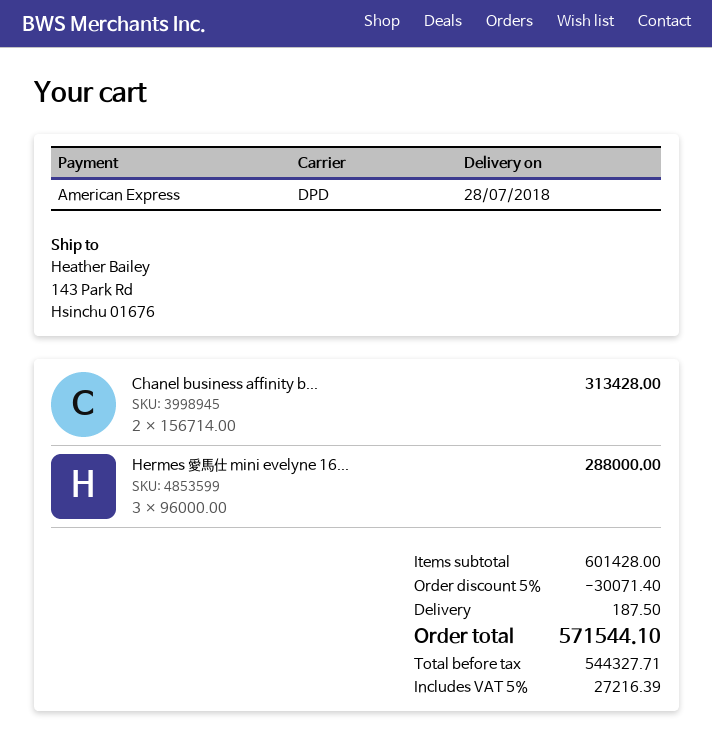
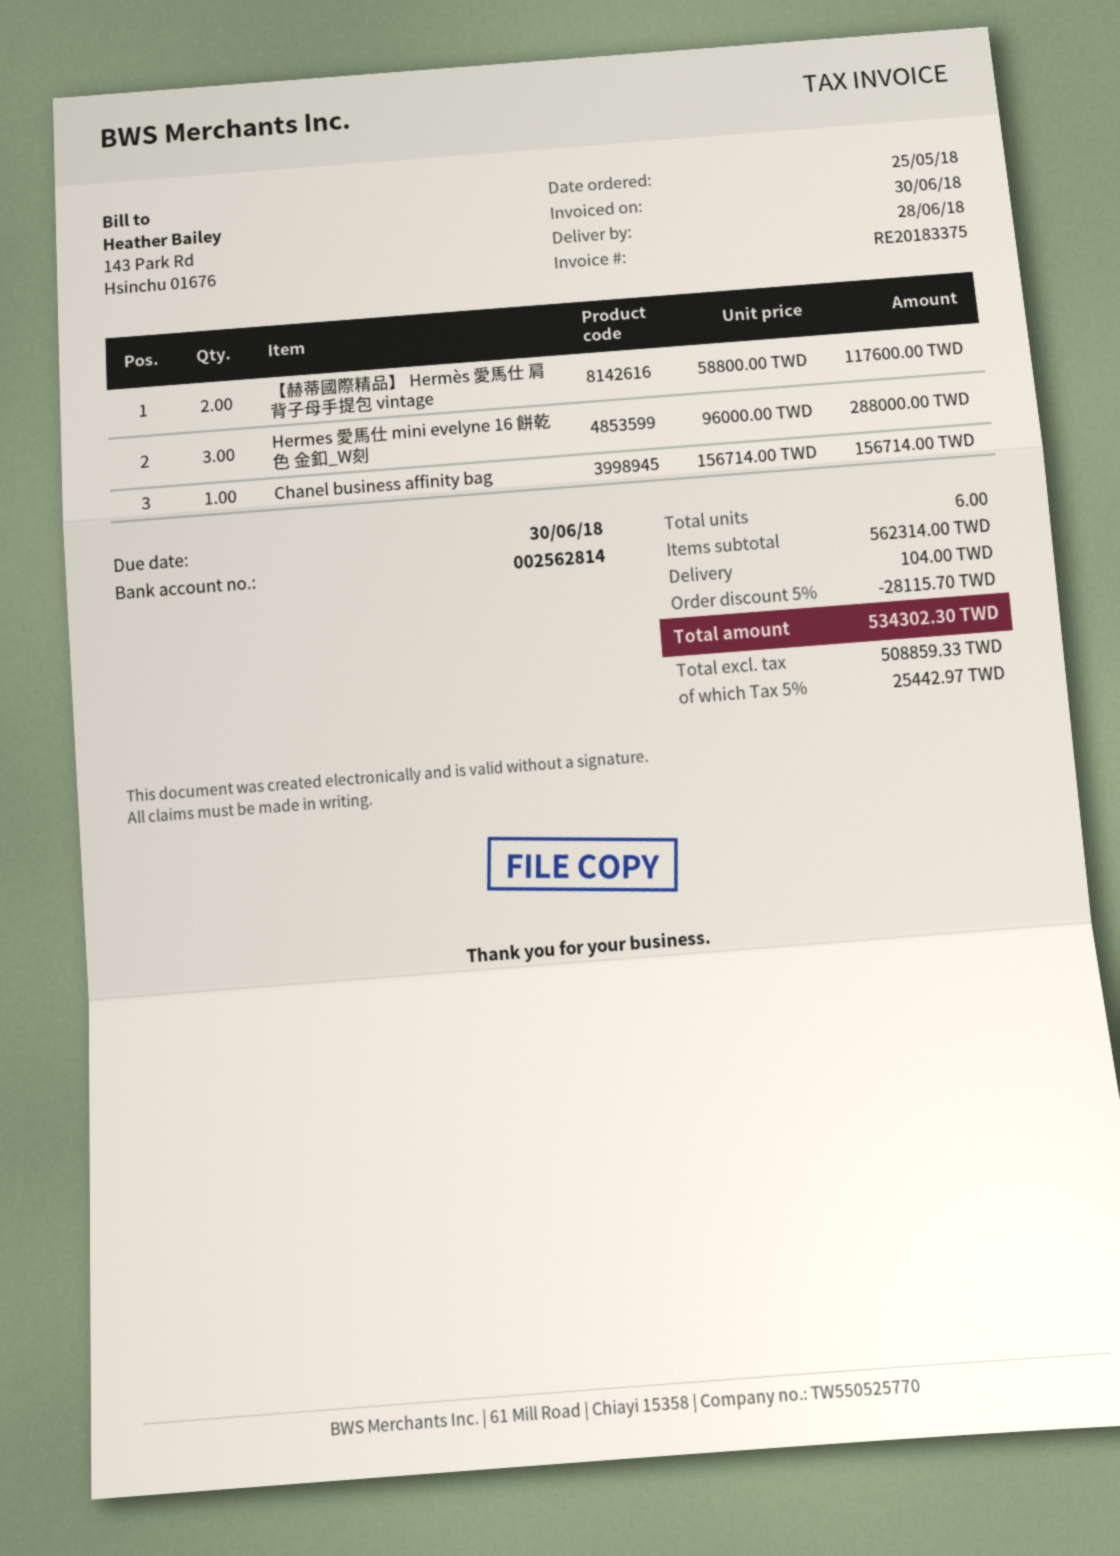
delivery date: 2018-07-28 -> 2018-06-28
Chanel business affinity b...: 2 x 156714.00 = 313428.00 -> 1 x 156714.00 = 156714.00
【赫蒂國際精品】 Hermès 愛馬仕 肩背子母手提包 vintage: none -> 2 x 58800.00 = 117600.00
subtotal: 601428.00 -> 562314.00
discount: 5% = 30071.40 -> 5% = 28115.70
shipping: 187.50 -> 104.00
net: 544327.71 -> 508859.33
tax: 5% = 27216.39 -> 5% = 25442.97
total: 571544.10 -> 534302.30

